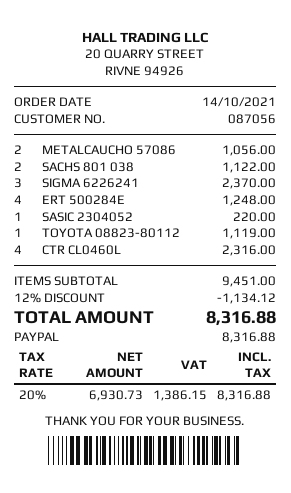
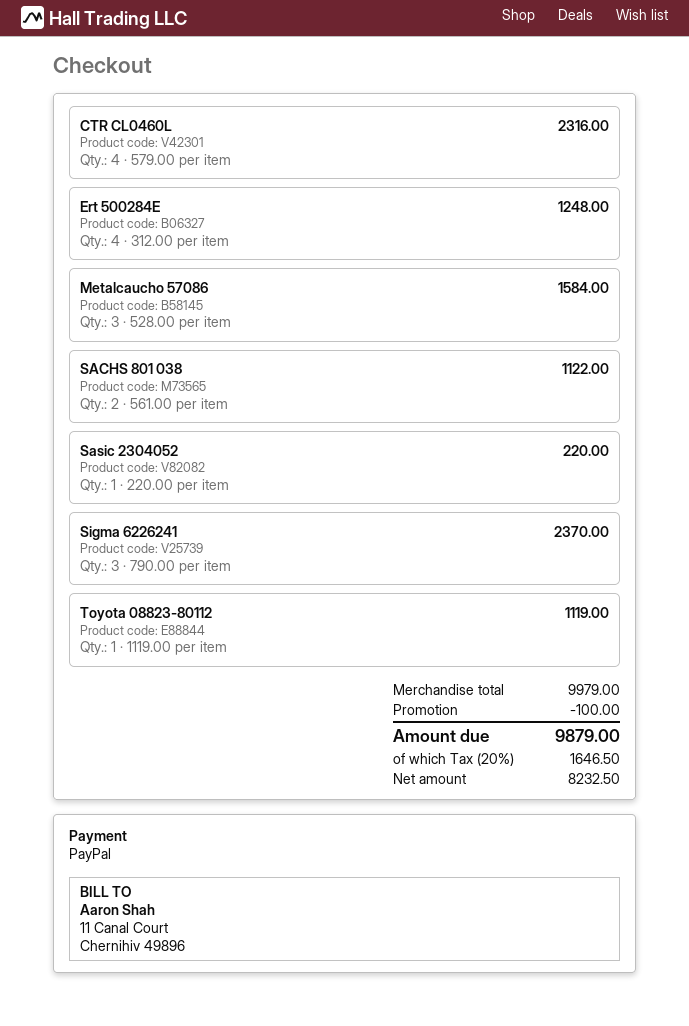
METALCAUCHO 57086: 2 for 1056.00 -> 3 for 1584.00
subtotal: 9451.00 -> 9979.00
discount: 1134.12 -> 100.00
net: 6930.73 -> 8232.50
tax: 20% = 1386.15 -> 20% = 1646.50
total: 8316.88 -> 9879.00

